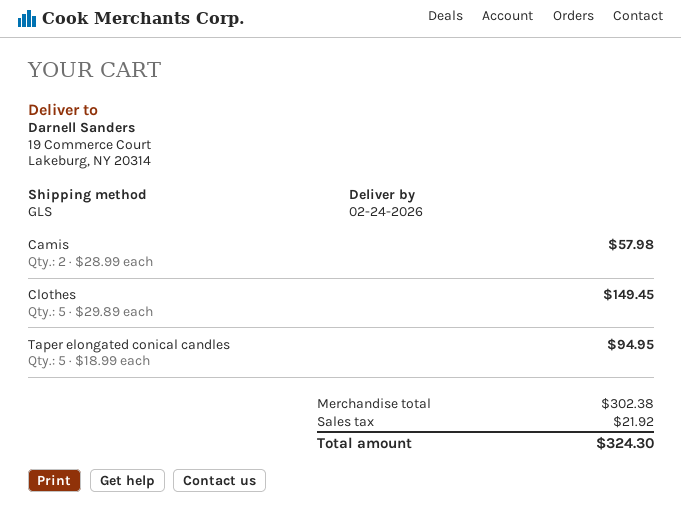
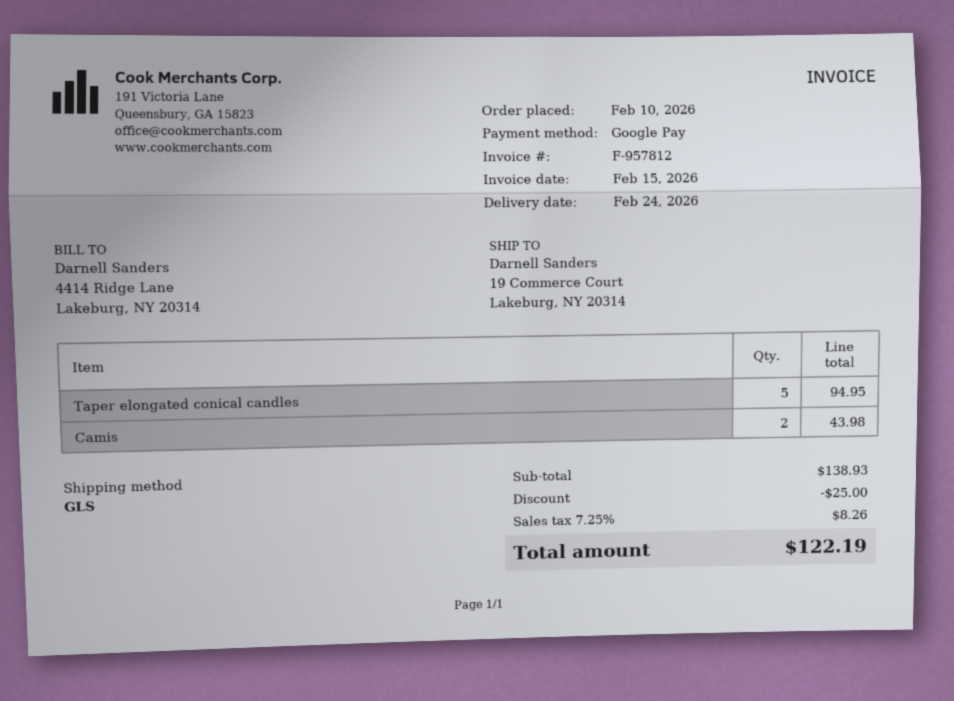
Camis: 2 for 57.98 -> 2 for 43.98
Clothes: 5 for 149.45 -> none
subtotal: 302.38 -> 138.93
discount: none -> 25.00
tax: 21.92 -> 8.26
total: 324.30 -> 122.19

